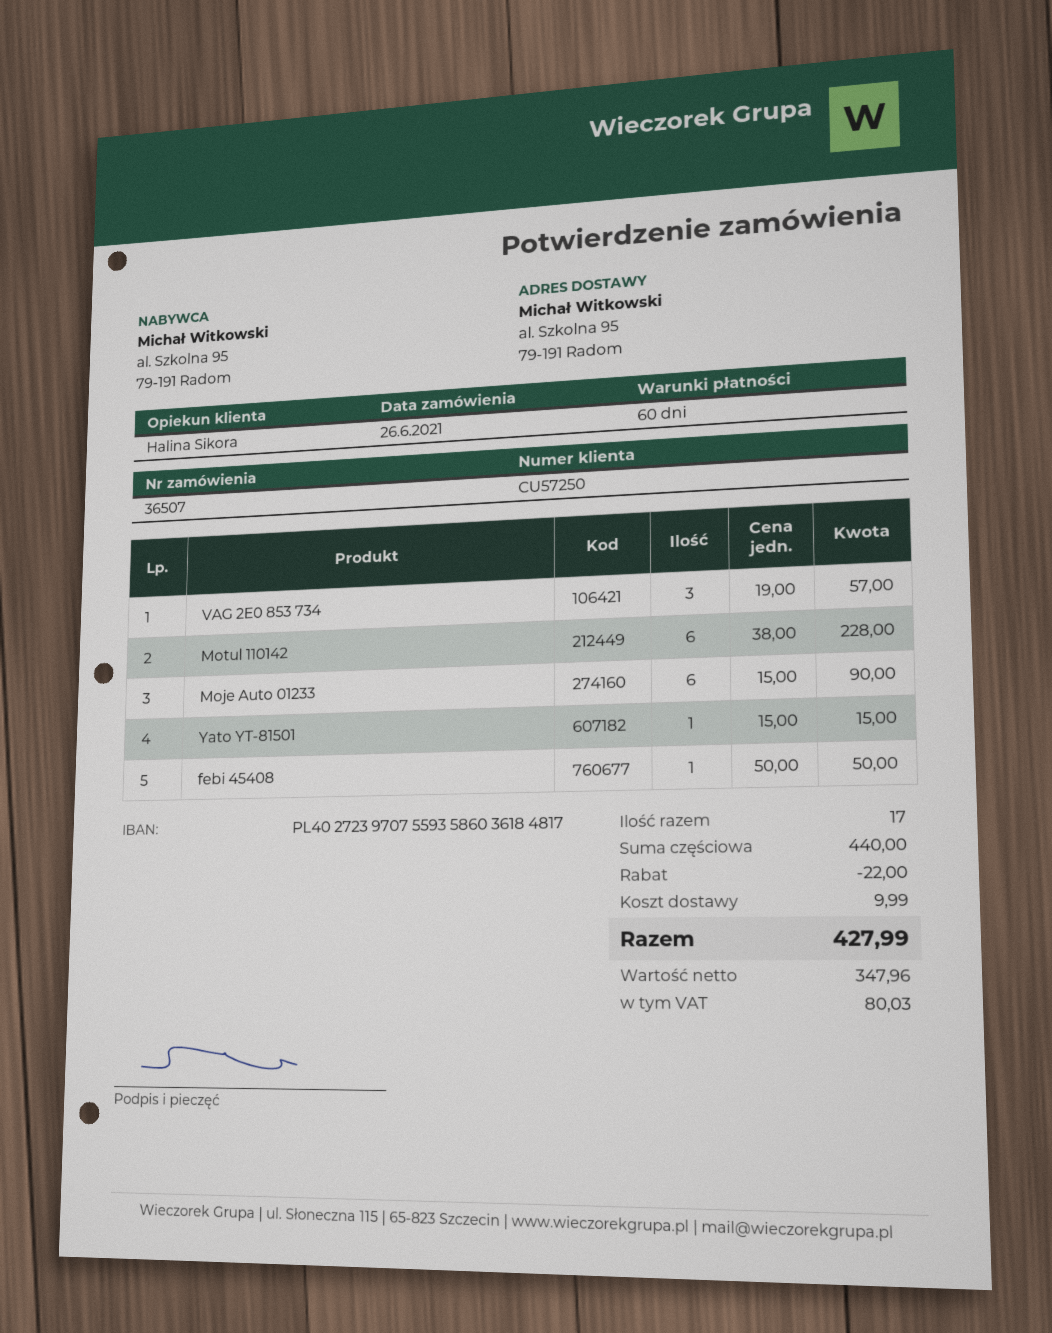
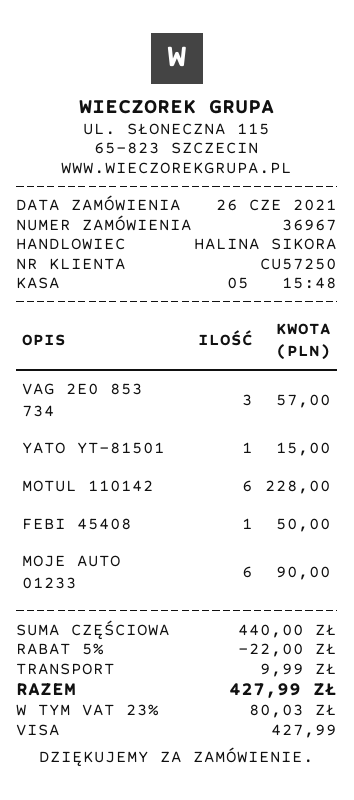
order number: 36507 -> 36967

